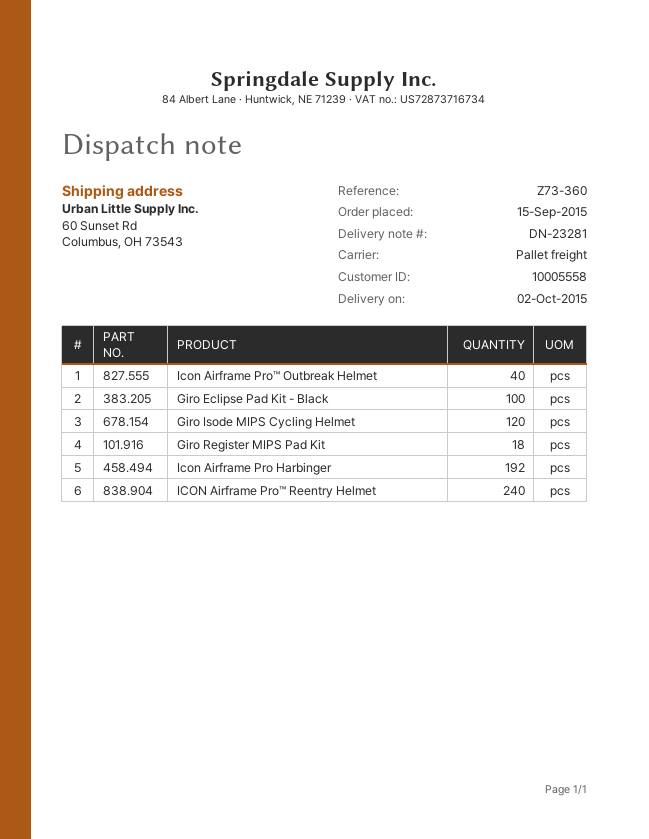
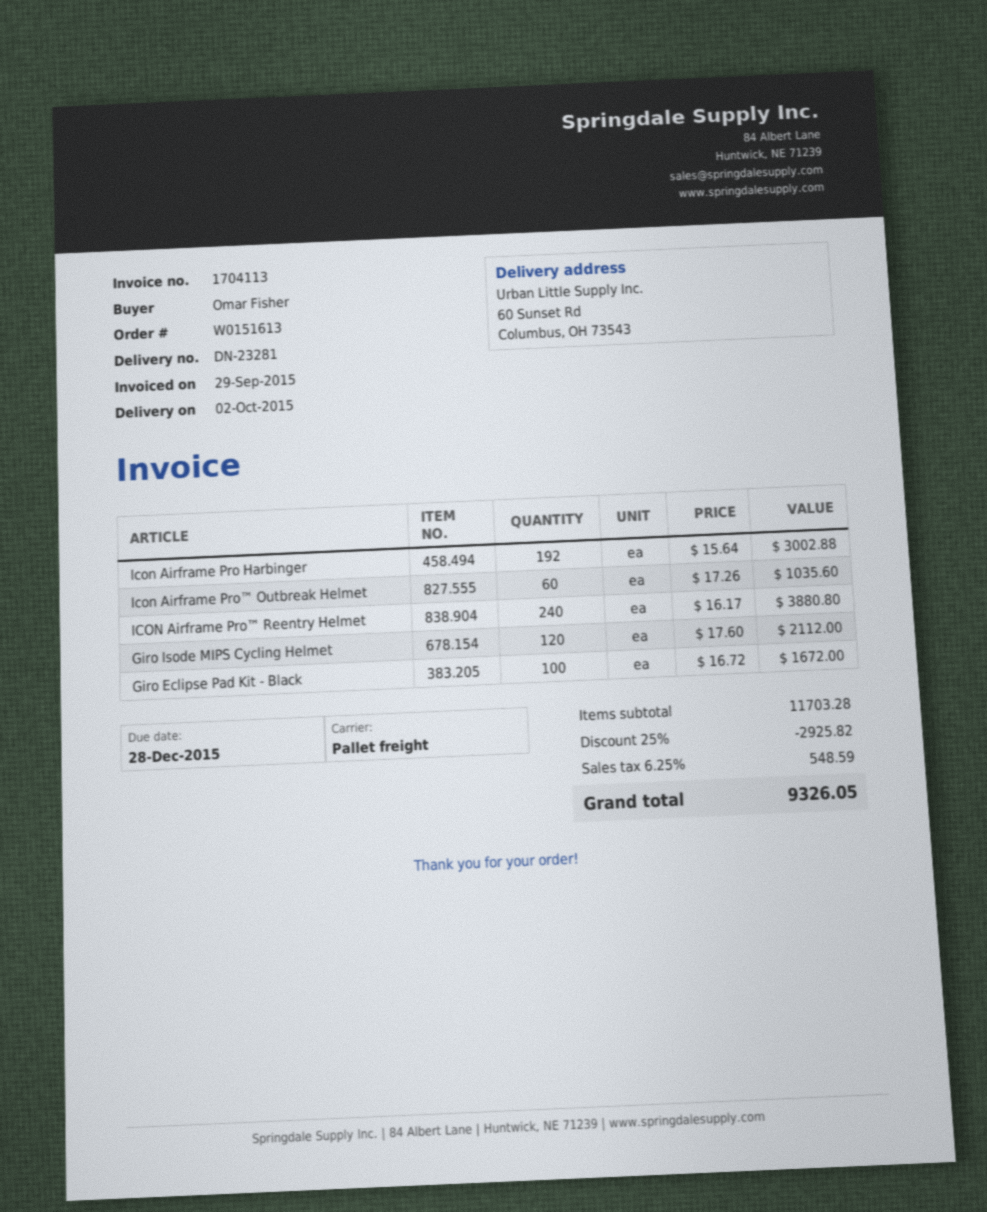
Icon Airframe Pro™ Outbreak Helmet: 40 -> 60
Giro Register MIPS Pad Kit: 18 -> none

